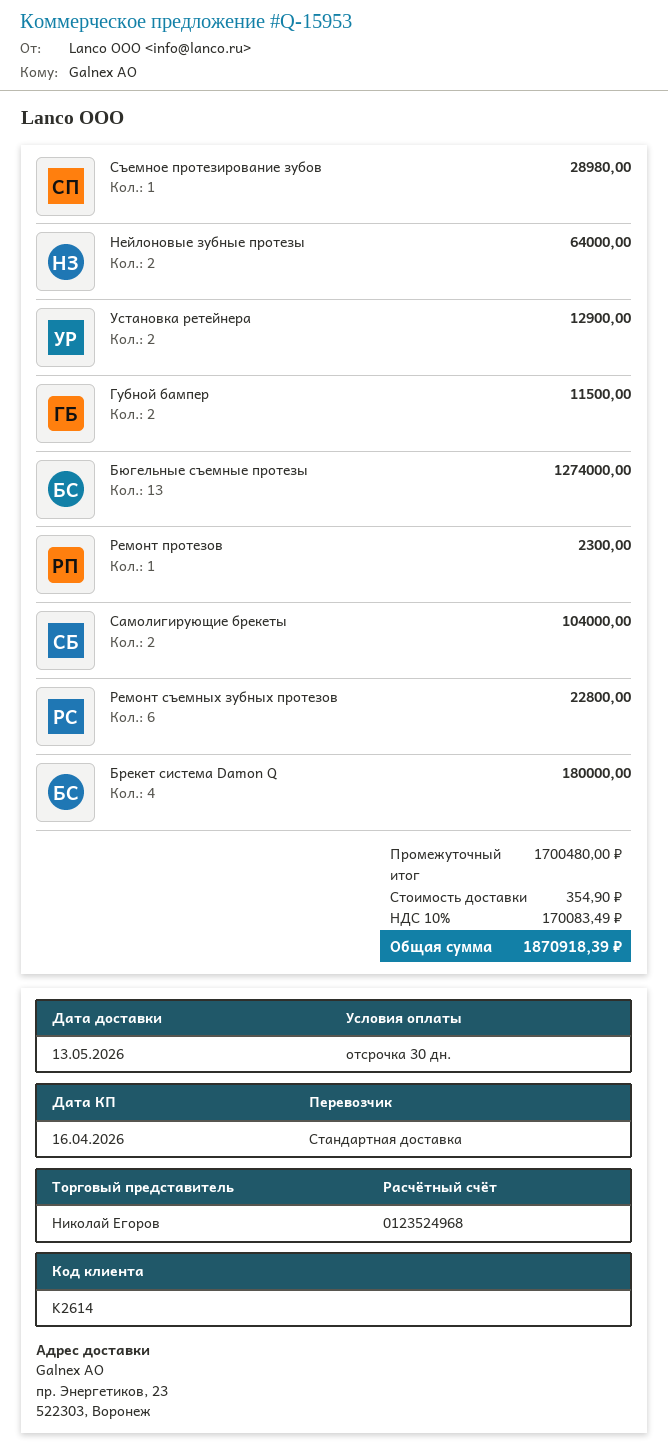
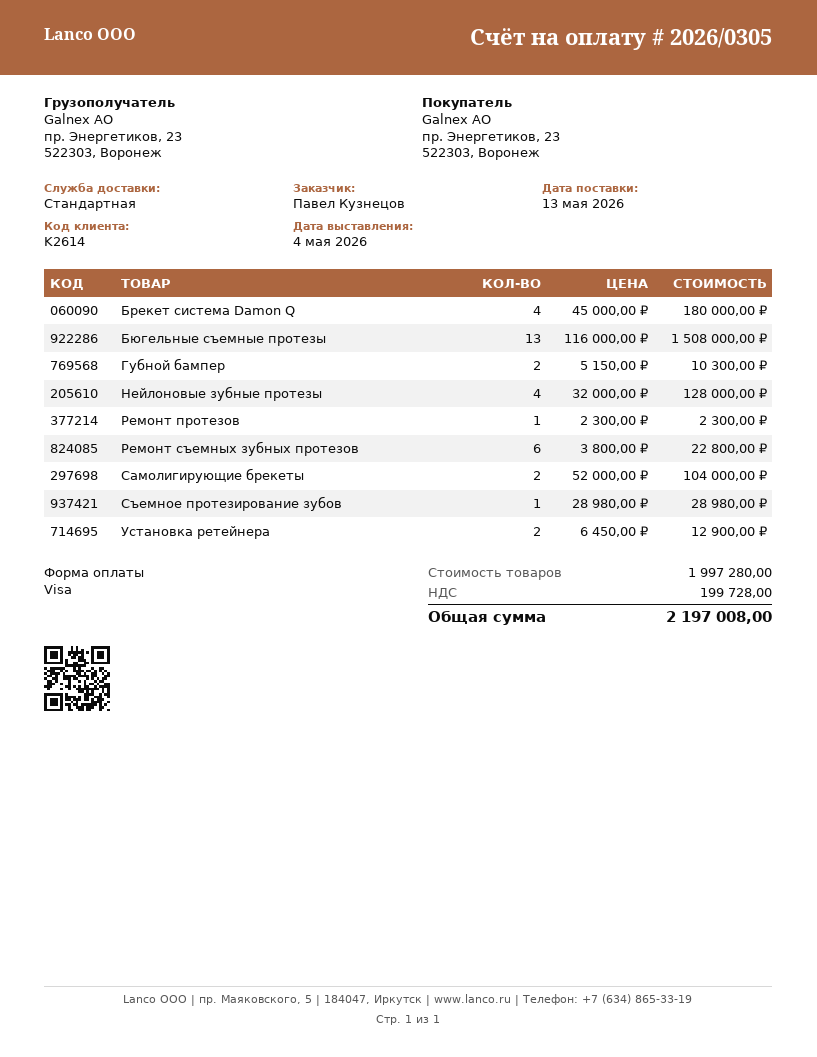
Нейлоновые зубные протезы: 2 for 64000.00 -> 4 for 128000.00
Губной бампер: 2 for 11500.00 -> 2 for 10300.00
Бюгельные съемные протезы: 13 for 1274000.00 -> 13 for 1508000.00
subtotal: 1700480.00 -> 1997280.00
shipping: 354.90 -> none
tax: 170083.49 -> 199728.00
total: 1870918.39 -> 2197008.00

